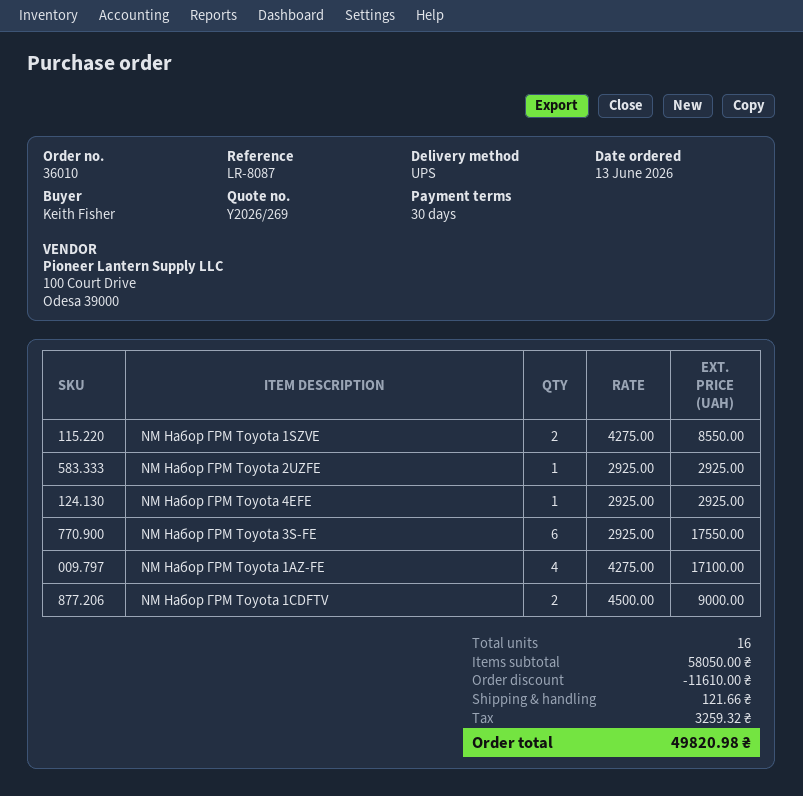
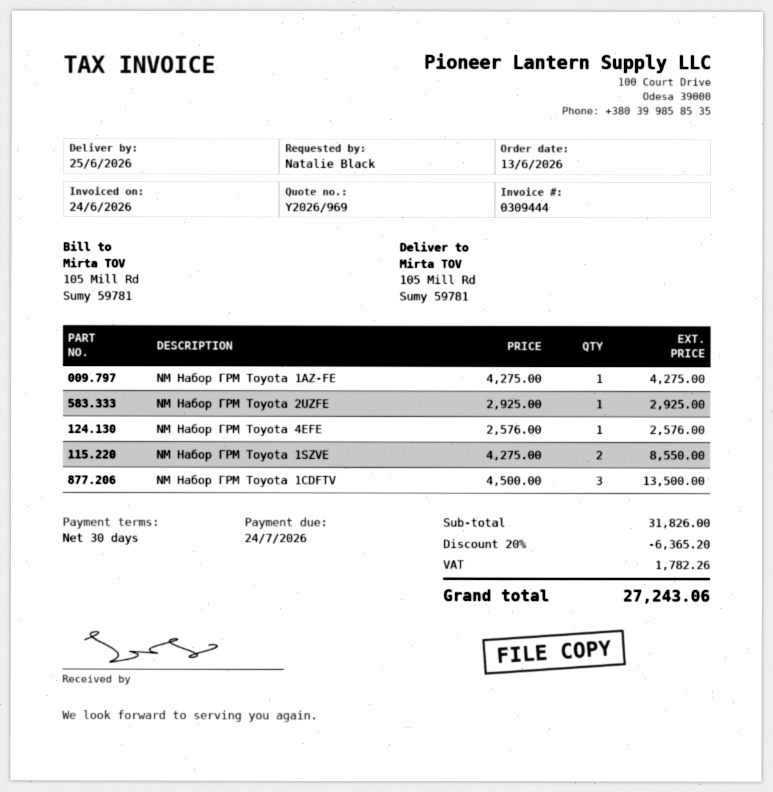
quote number: Y2026/269 -> Y2026/969
ordered by: Keith Fisher -> Natalie Black
NM Набор ГРМ Toyota 4EFE: 1 x 2925.00 = 2925.00 -> 1 x 2576.00 = 2576.00
NM Набор ГРМ Toyota 3S-FE: 6 x 2925.00 = 17550.00 -> none
NM Набор ГРМ Toyota 1AZ-FE: 4 x 4275.00 = 17100.00 -> 1 x 4275.00 = 4275.00
NM Набор ГРМ Toyota 1CDFTV: 2 x 4500.00 = 9000.00 -> 3 x 4500.00 = 13500.00
subtotal: 58050.00 -> 31826.00
discount: 11610.00 -> 6365.20
shipping: 121.66 -> none
tax: 3259.32 -> 1782.26
total: 49820.98 -> 27243.06

